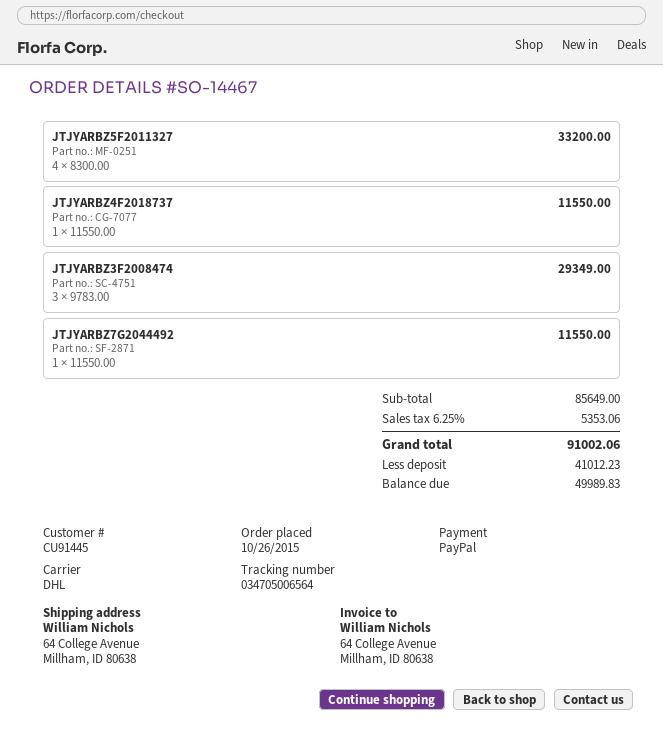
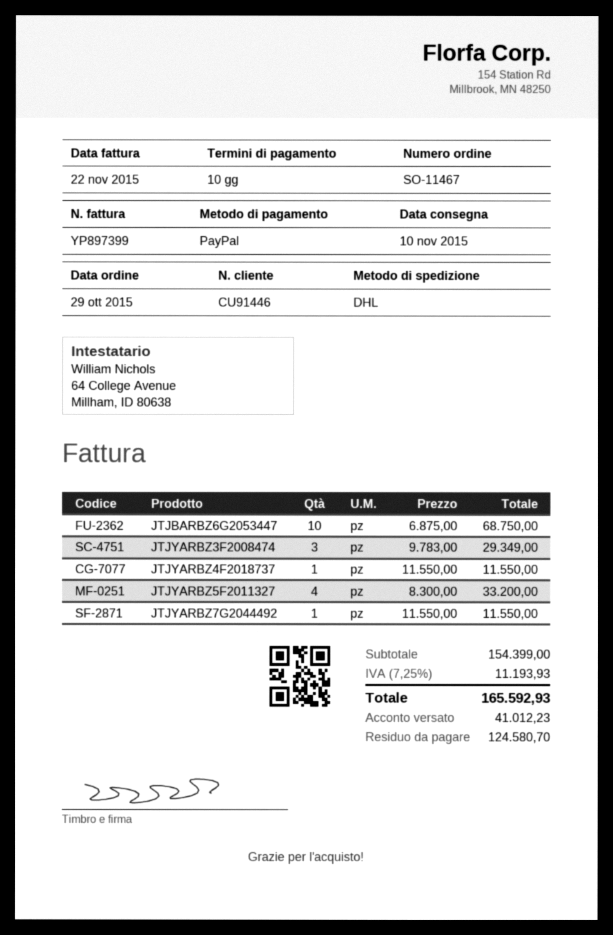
order number: SO-14467 -> SO-11467
order date: 2015-10-26 -> 2015-10-29
customer number: CU91445 -> CU91446
JTJBARBZ6G2053447: none -> 10 x 6875.00 = 68750.00
subtotal: 85649.00 -> 154399.00
tax: 6.25% = 5353.06 -> 7.25% = 11193.93
total: 91002.06 -> 165592.93
balance: 49989.83 -> 124580.70

